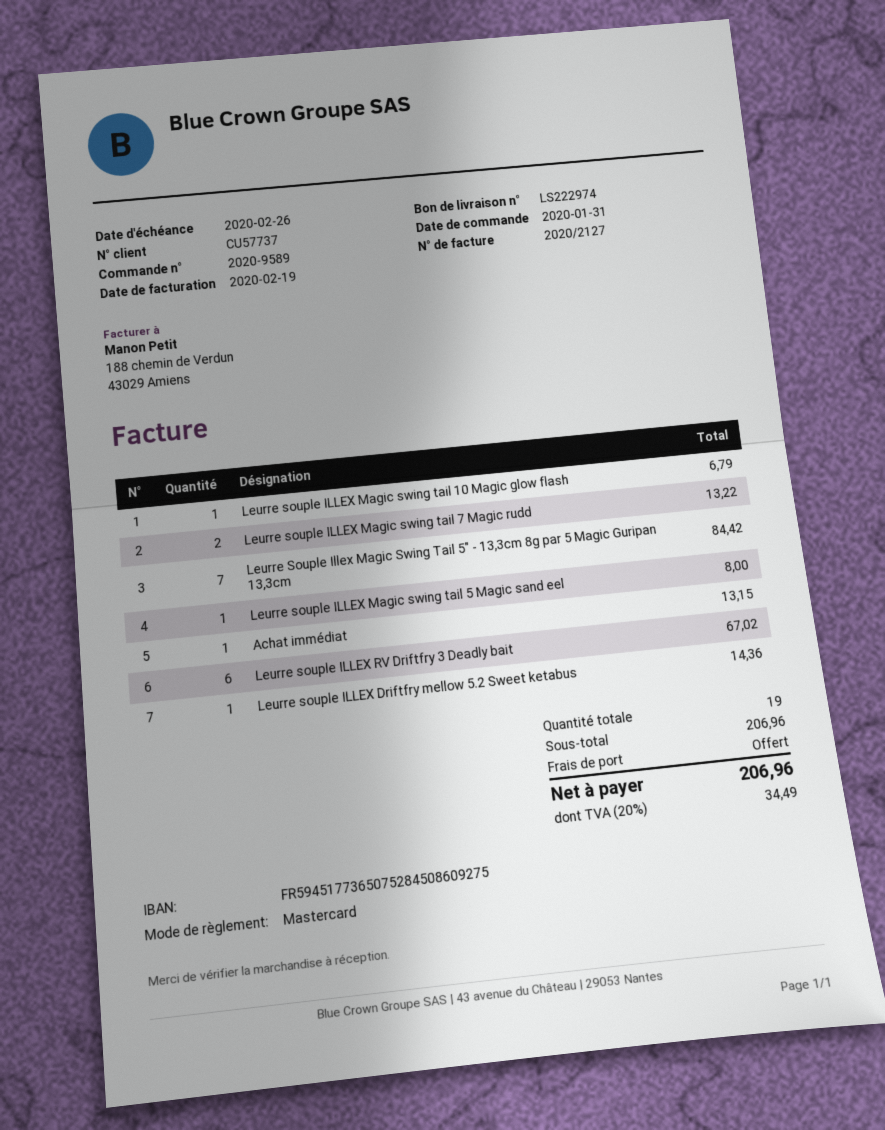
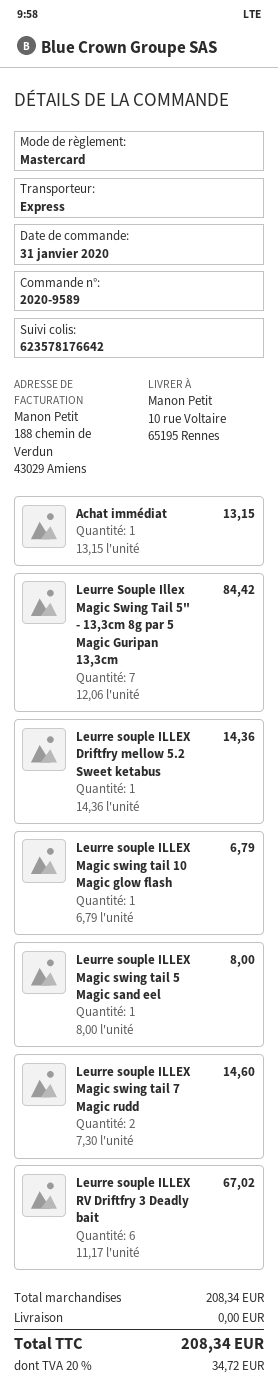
Leurre souple ILLEX Magic swing tail 7 Magic rudd: 2 for 13.22 -> 2 for 14.60
subtotal: 206.96 -> 208.34
tax: 20% = 34.49 -> 20% = 34.72
total: 206.96 -> 208.34

